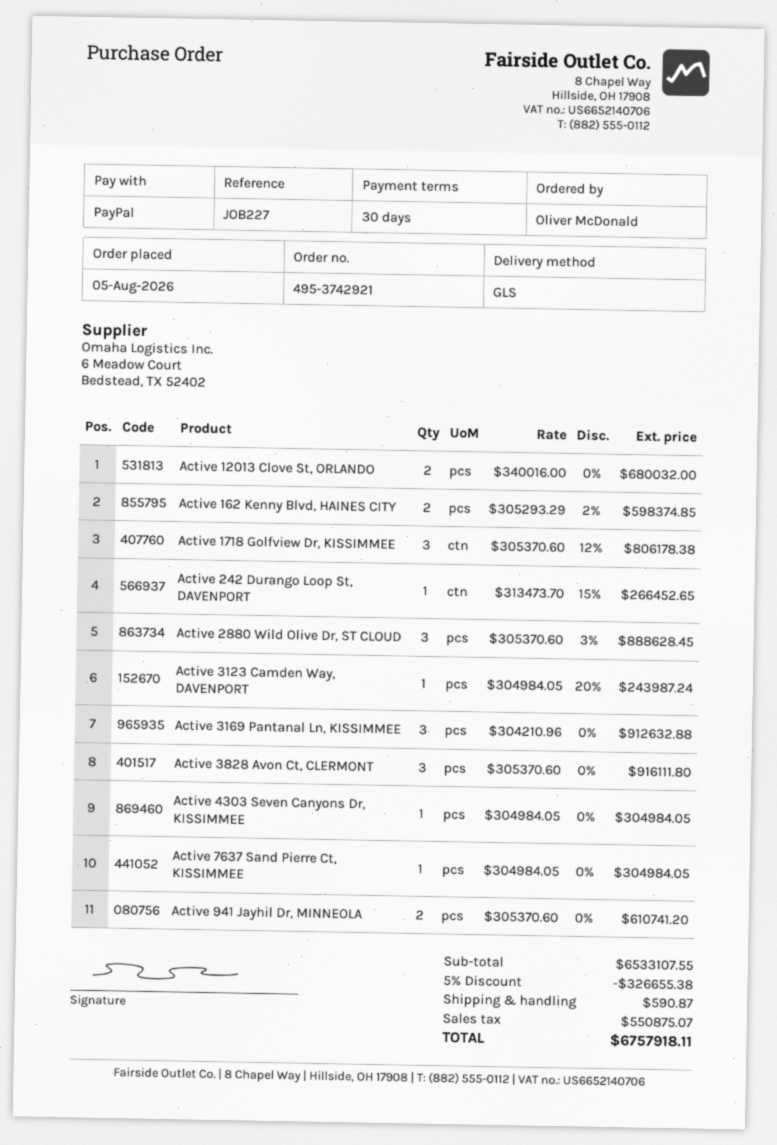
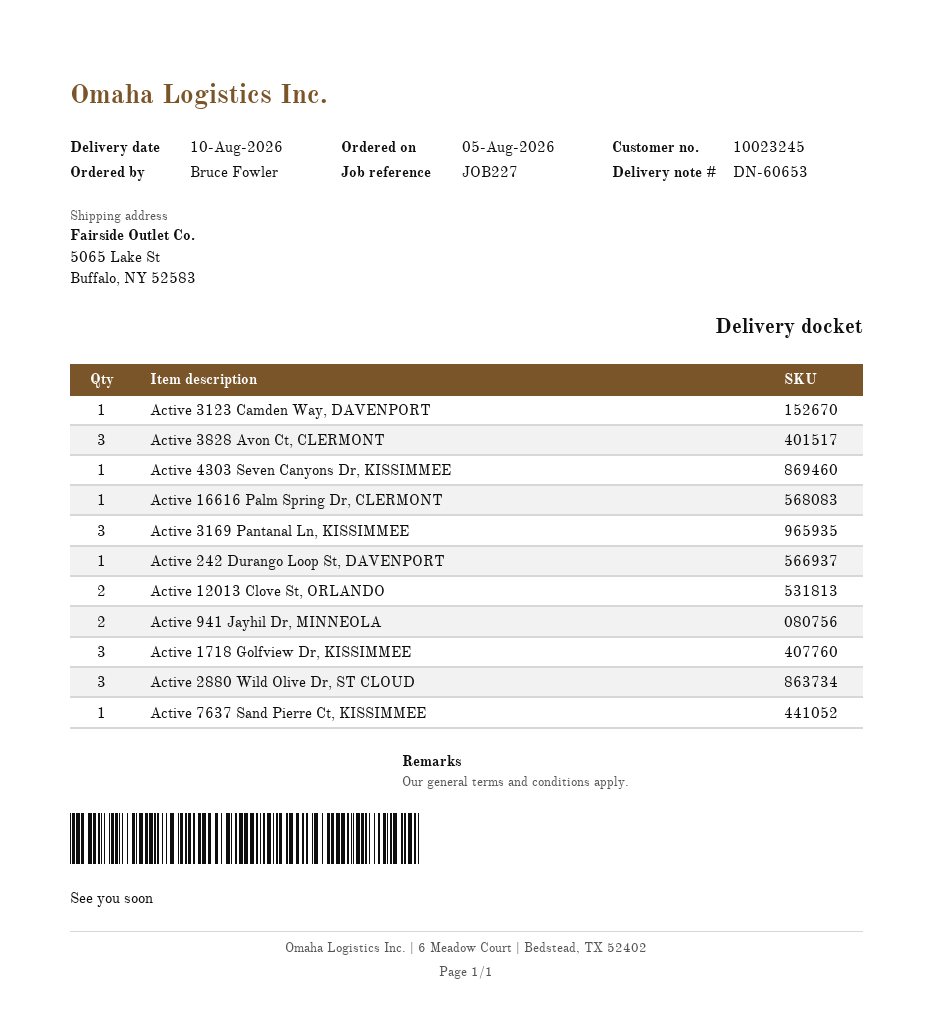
ordered by: Oliver McDonald -> Bruce Fowler
Active 162 Kenny Blvd, HAINES CITY: 2 -> none
Active 16616 Palm Spring Dr, CLERMONT: none -> 1

